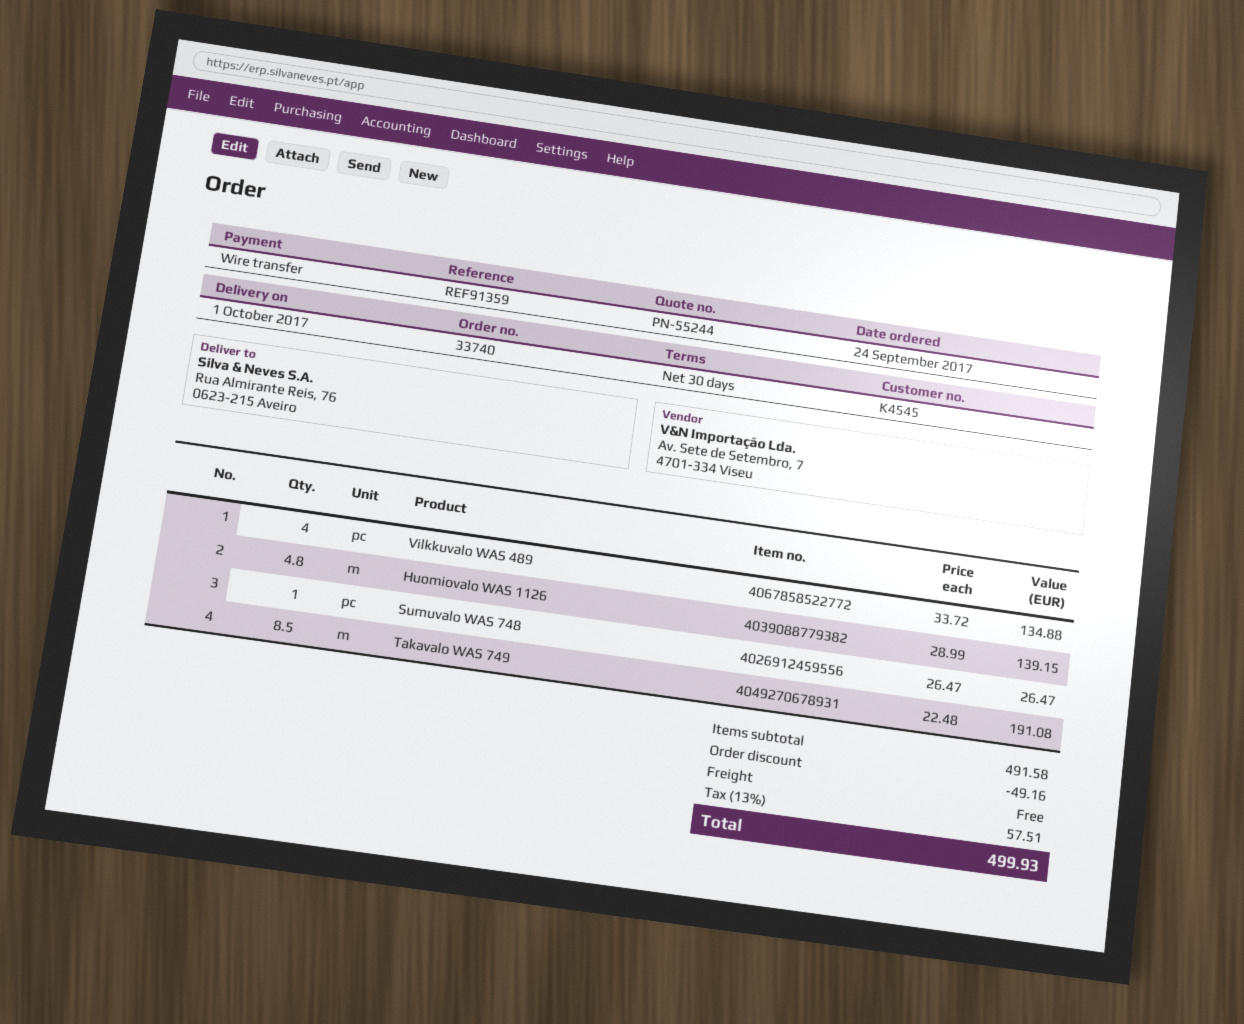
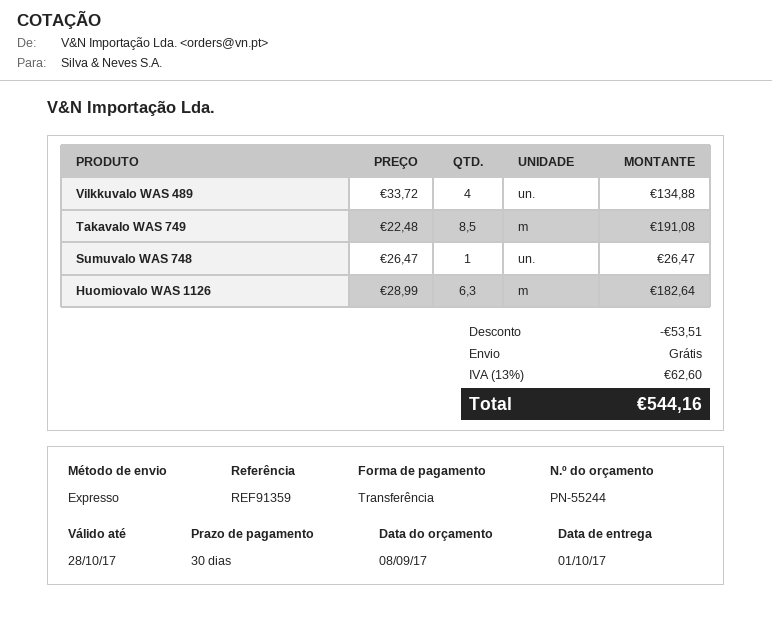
Huomiovalo WAS 1126: 4.8 x 28.99 = 139.15 -> 6.3 x 28.99 = 182.64
discount: 49.16 -> 53.51
tax: 13% = 57.51 -> 13% = 62.60
total: 499.93 -> 544.16

